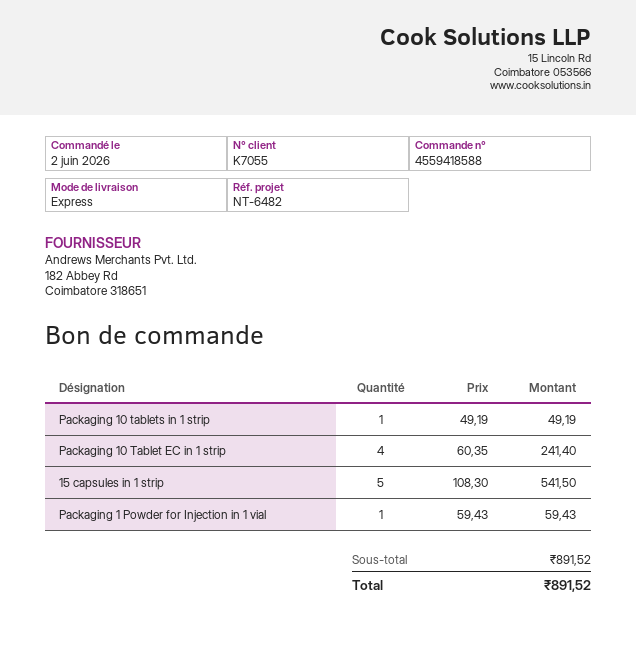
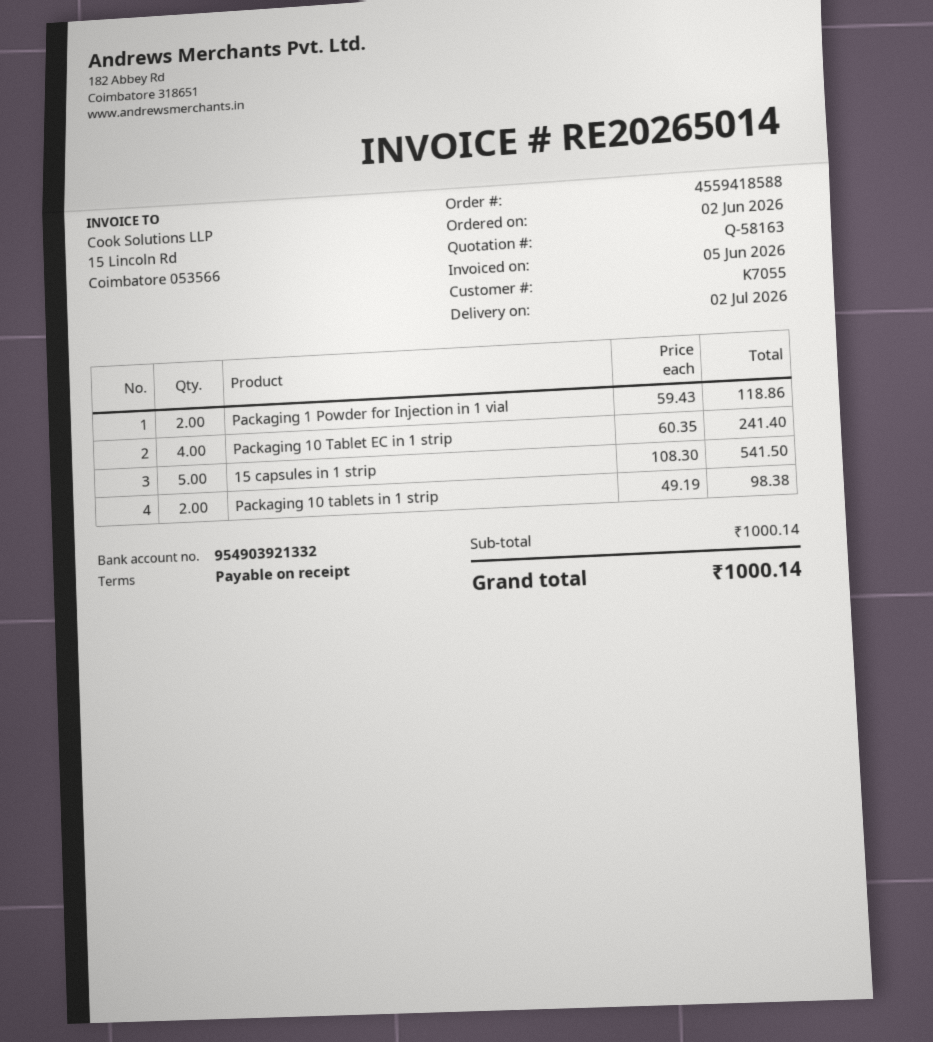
Packaging 10 tablets in 1 strip: 1 x 49.19 = 49.19 -> 2 x 49.19 = 98.38
Packaging 1 Powder for Injection in 1 vial: 1 x 59.43 = 59.43 -> 2 x 59.43 = 118.86
subtotal: 891.52 -> 1000.14
total: 891.52 -> 1000.14

